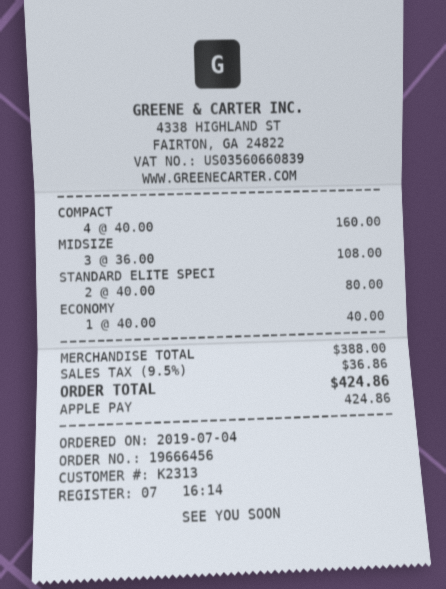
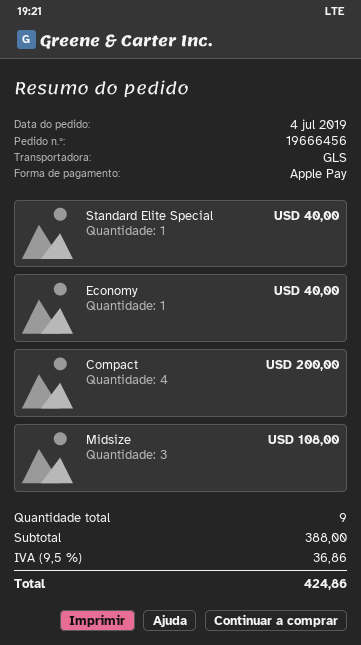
COMPACT: 4 for 160.00 -> 4 for 200.00
STANDARD ELITE SPECI: 2 for 80.00 -> 1 for 40.00

